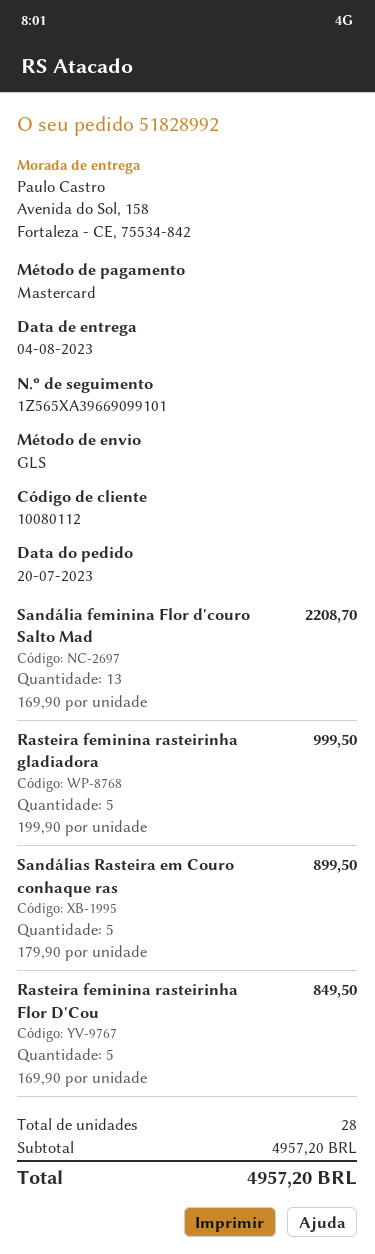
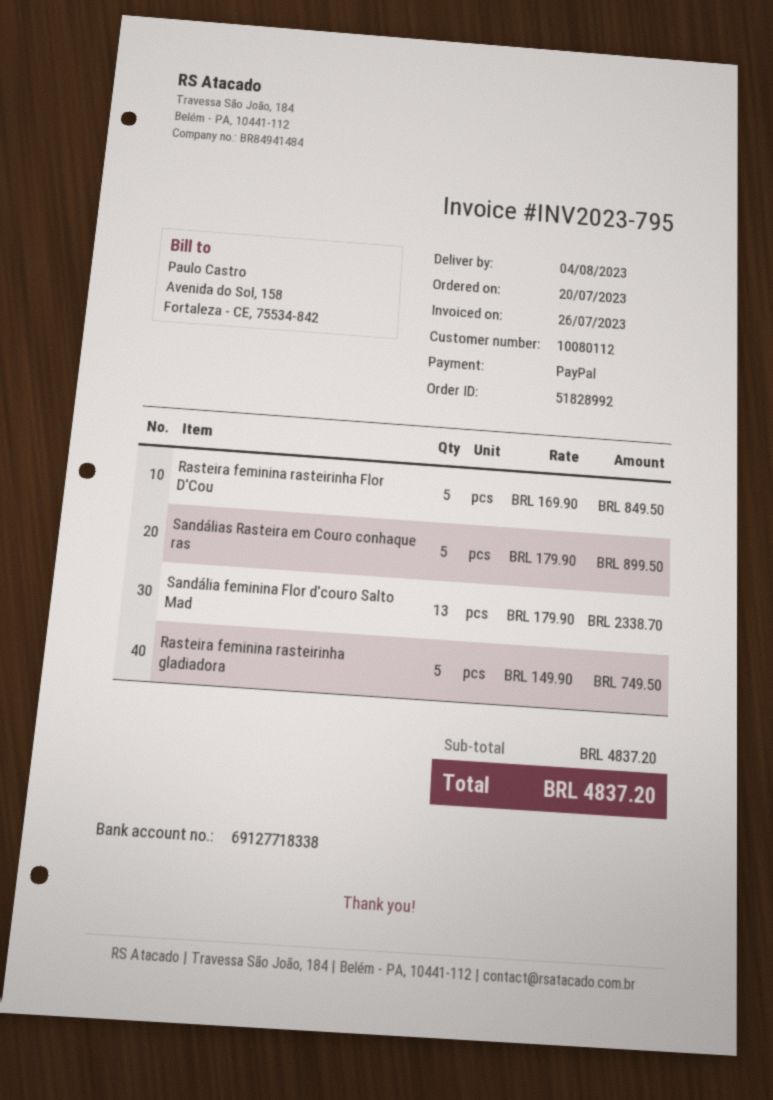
payment method: Mastercard -> PayPal
Sandália feminina Flor d'couro Salto Mad: 13 x 169.90 = 2208.70 -> 13 x 179.90 = 2338.70
Rasteira feminina rasteirinha gladiadora: 5 x 199.90 = 999.50 -> 5 x 149.90 = 749.50
subtotal: 4957.20 -> 4837.20
total: 4957.20 -> 4837.20

